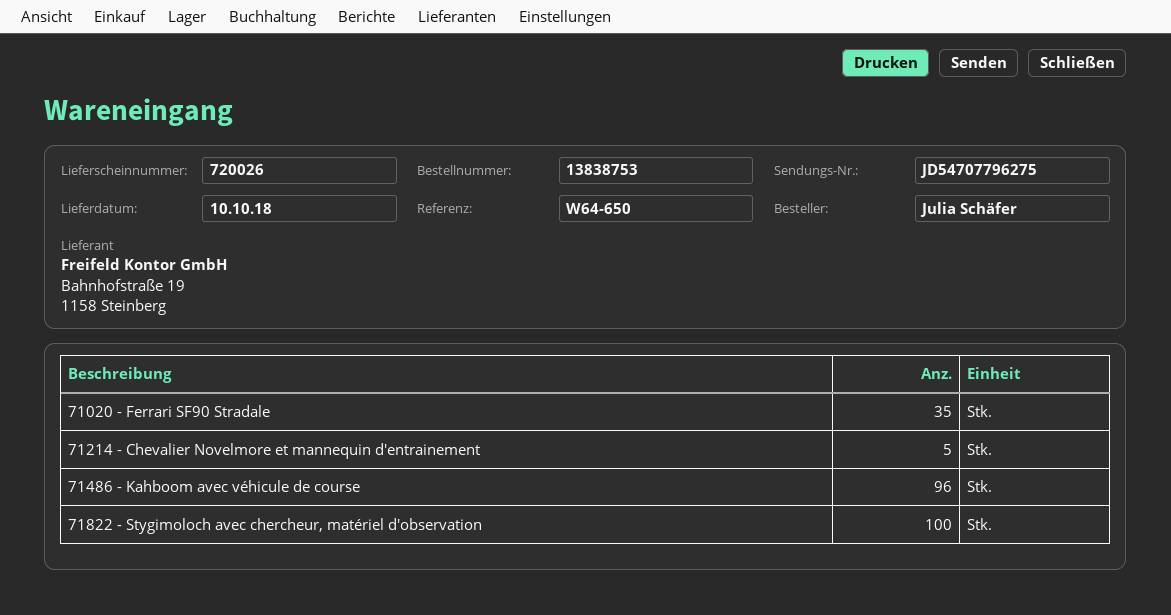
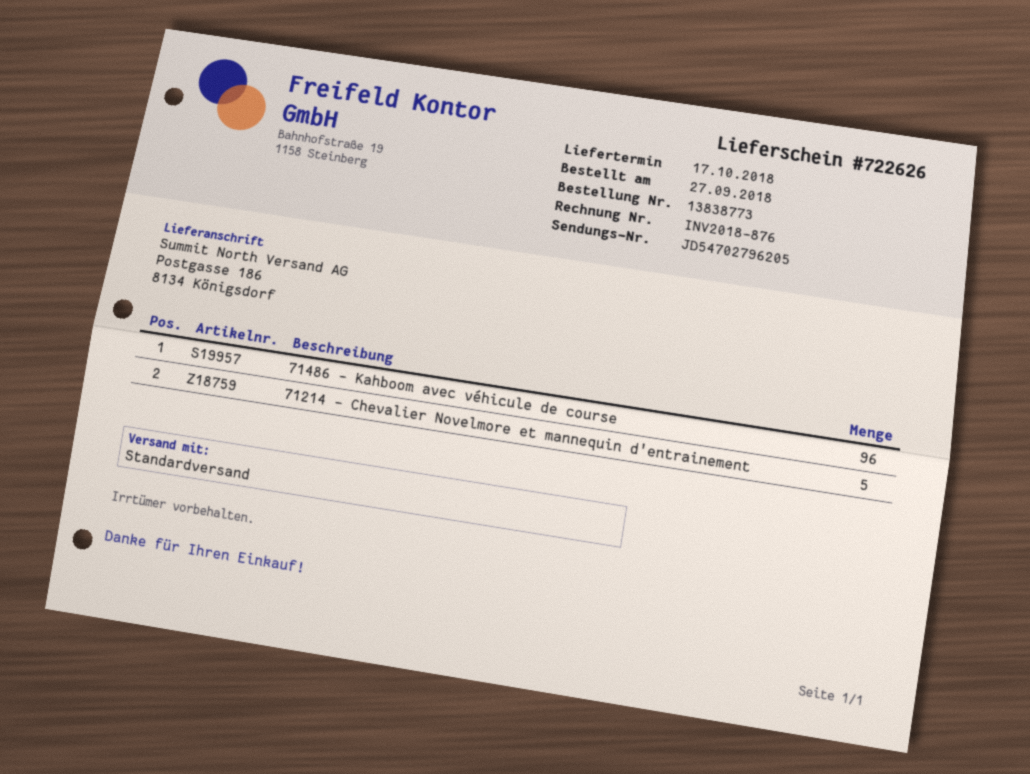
order number: 13838753 -> 13838773
delivery note number: 720026 -> 722626
delivery date: 2018-10-10 -> 2018-10-17
tracking number: JD54707796275 -> JD54702796205
71020 - Ferrari SF90 Stradale: 35 -> none
71822 - Stygimoloch avec chercheur, matériel d'observation: 100 -> none

